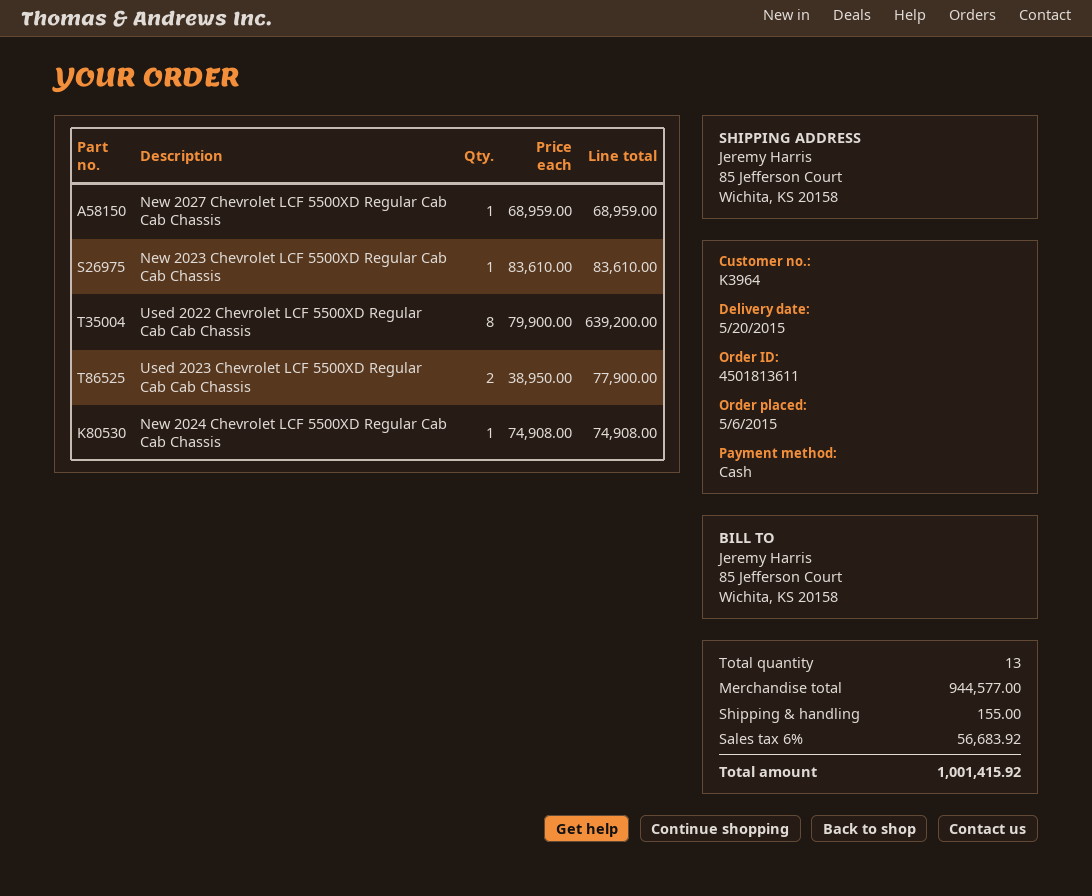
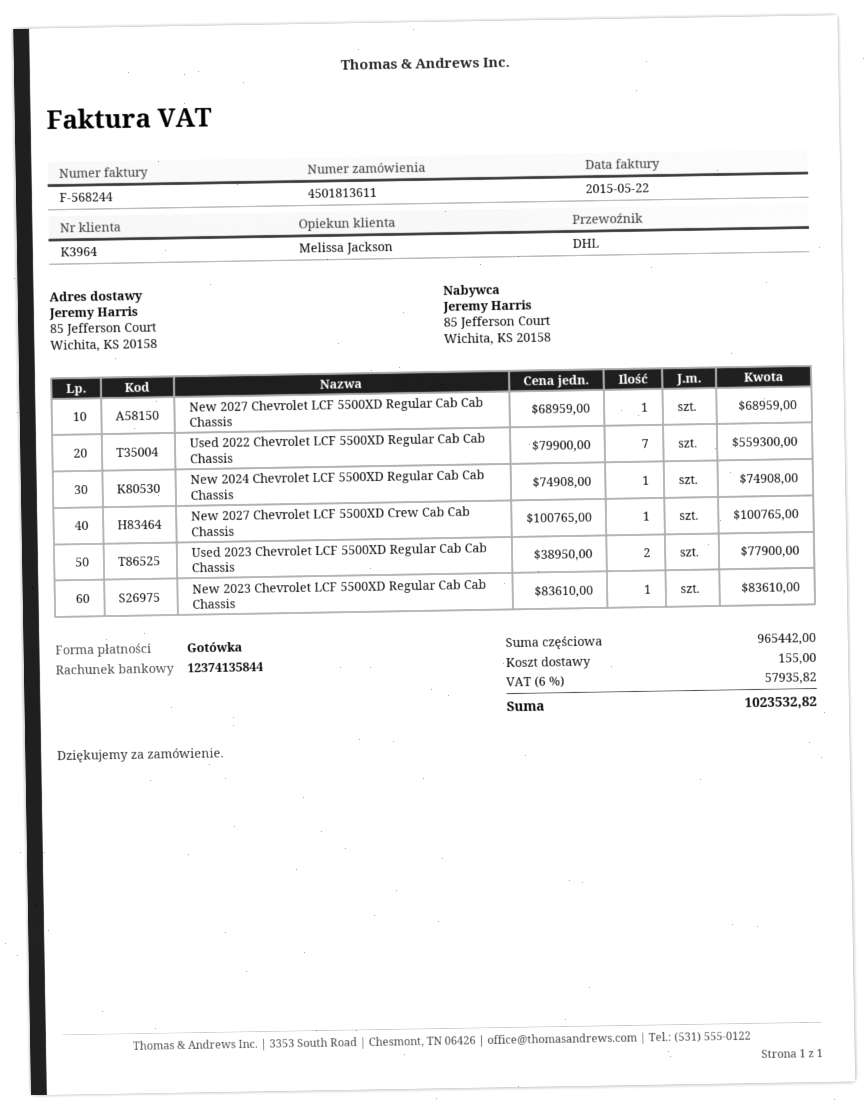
Used 2022 Chevrolet LCF 5500XD Regular Cab Cab Chassis: 8 x 79900.00 = 639200.00 -> 7 x 79900.00 = 559300.00
New 2027 Chevrolet LCF 5500XD Crew Cab Cab Chassis: none -> 1 x 100765.00 = 100765.00
subtotal: 944577.00 -> 965442.00
tax: 6% = 56683.92 -> 6% = 57935.82
total: 1001415.92 -> 1023532.82

